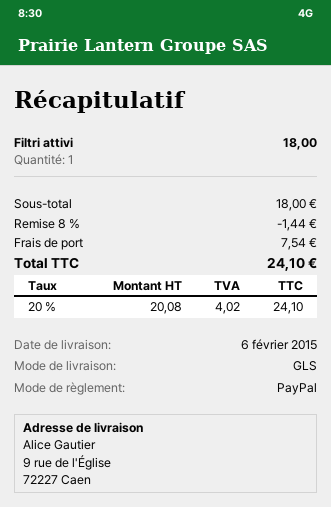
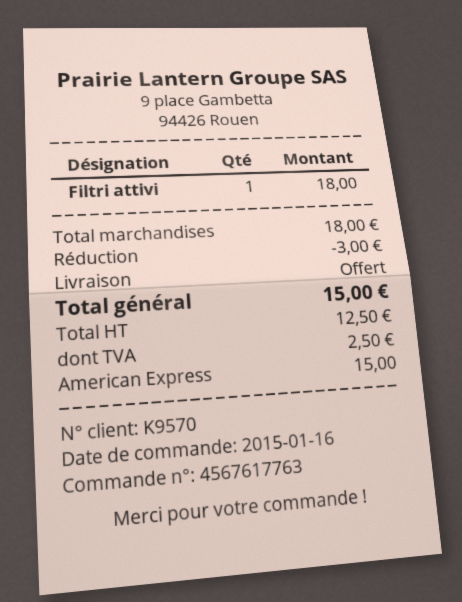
payment method: PayPal -> American Express
discount: 1.44 -> 3.00
shipping: 7.54 -> 0.00
net: 20.08 -> 12.50
tax: 4.02 -> 2.50
total: 24.10 -> 15.00

